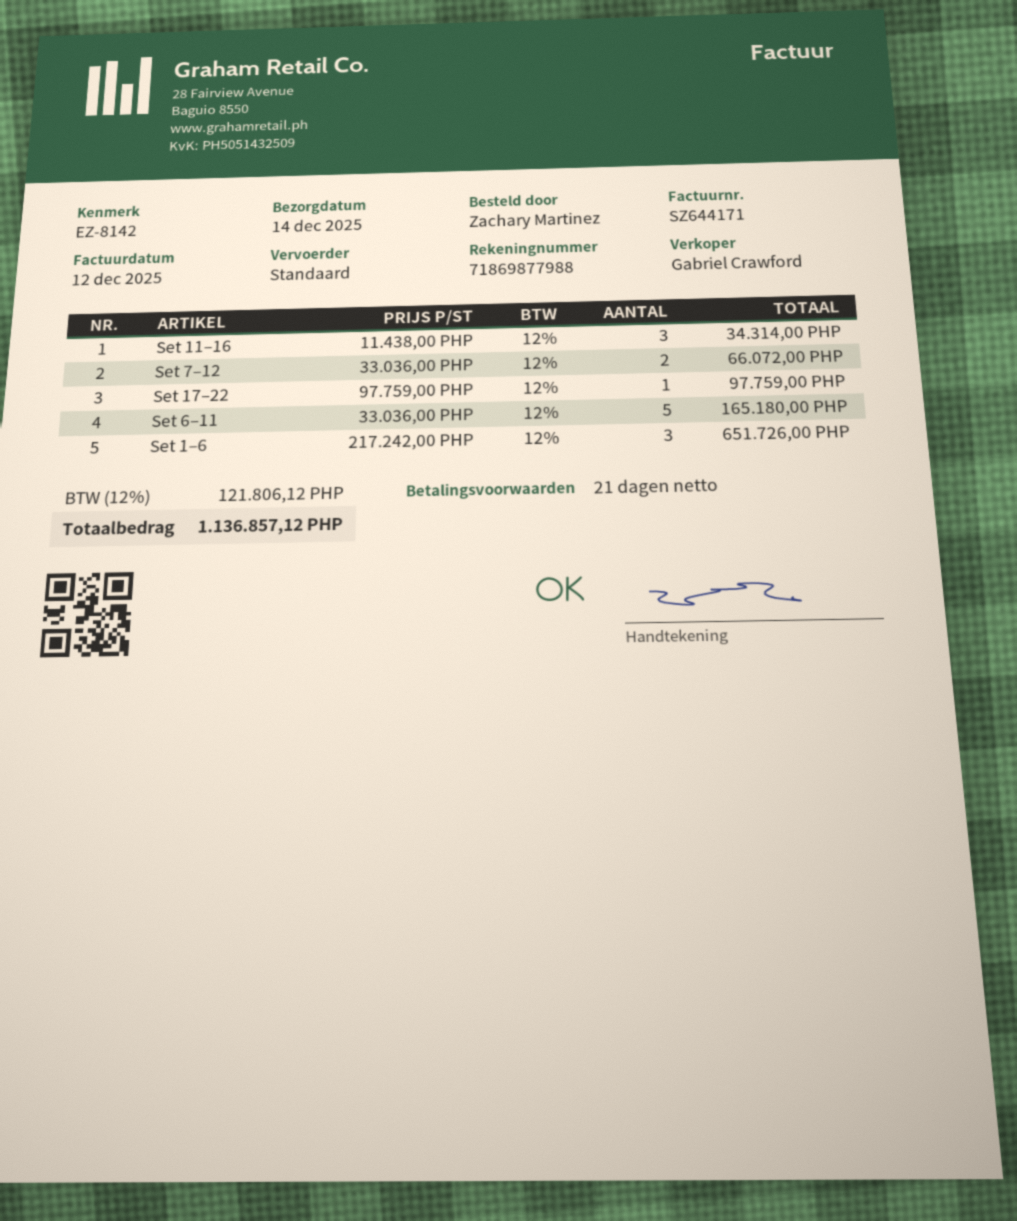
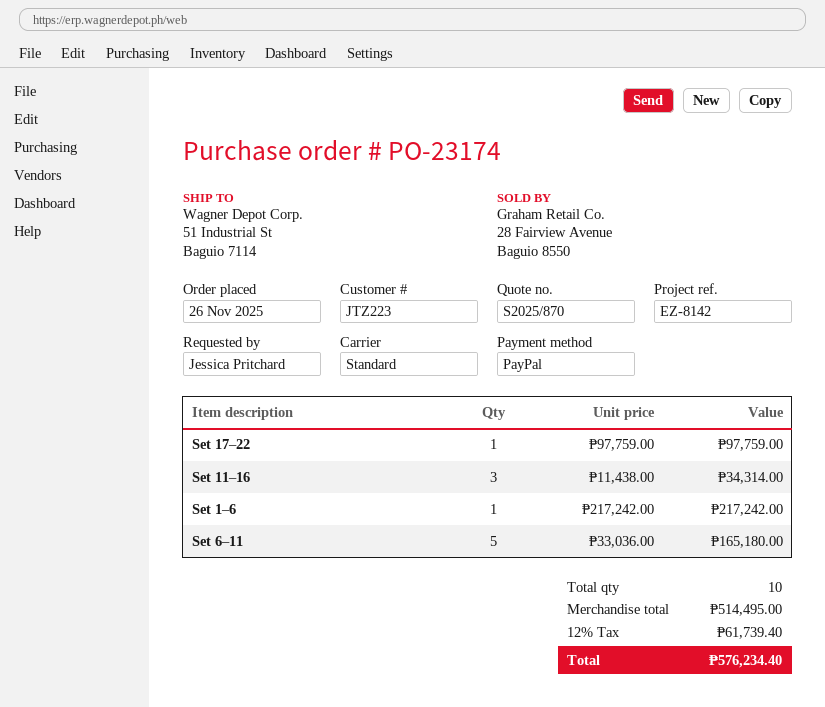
ordered by: Zachary Martinez -> Jessica Pritchard
Set 7–12: 2 x 33036.00 = 66072.00 -> none
Set 1–6: 3 x 217242.00 = 651726.00 -> 1 x 217242.00 = 217242.00
tax: 12% = 121806.12 -> 12% = 61739.40
total: 1136857.12 -> 576234.40

